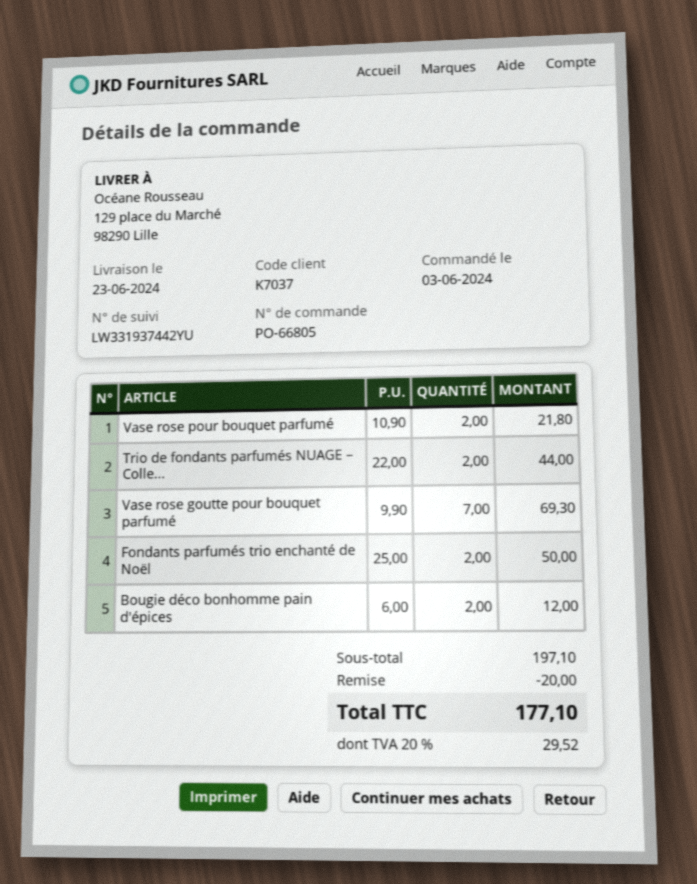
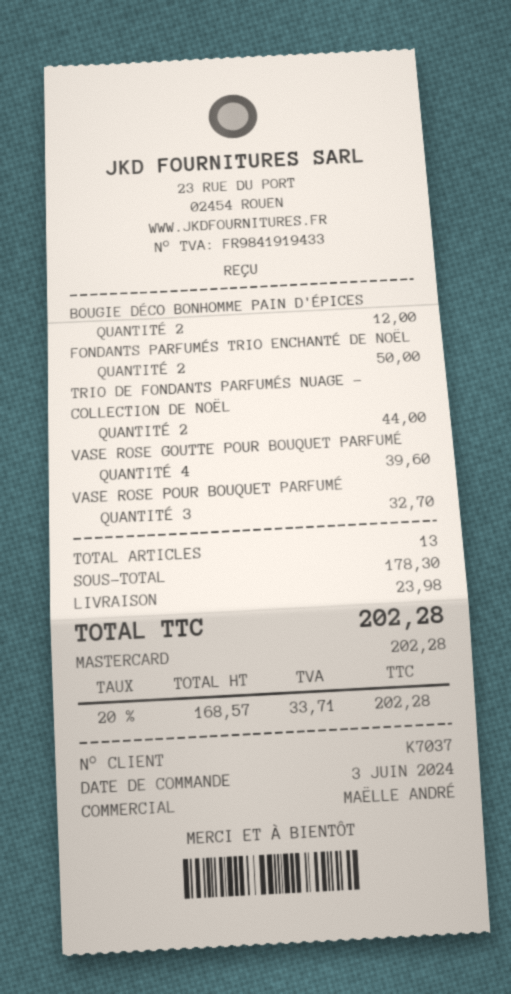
Vase rose pour bouquet parfumé: 2 for 21.80 -> 3 for 32.70
Vase rose goutte pour bouquet parfumé: 7 for 69.30 -> 4 for 39.60
subtotal: 197.10 -> 178.30
discount: 20.00 -> none
shipping: none -> 23.98
tax: 20% = 29.52 -> 20% = 33.71
total: 177.10 -> 202.28

